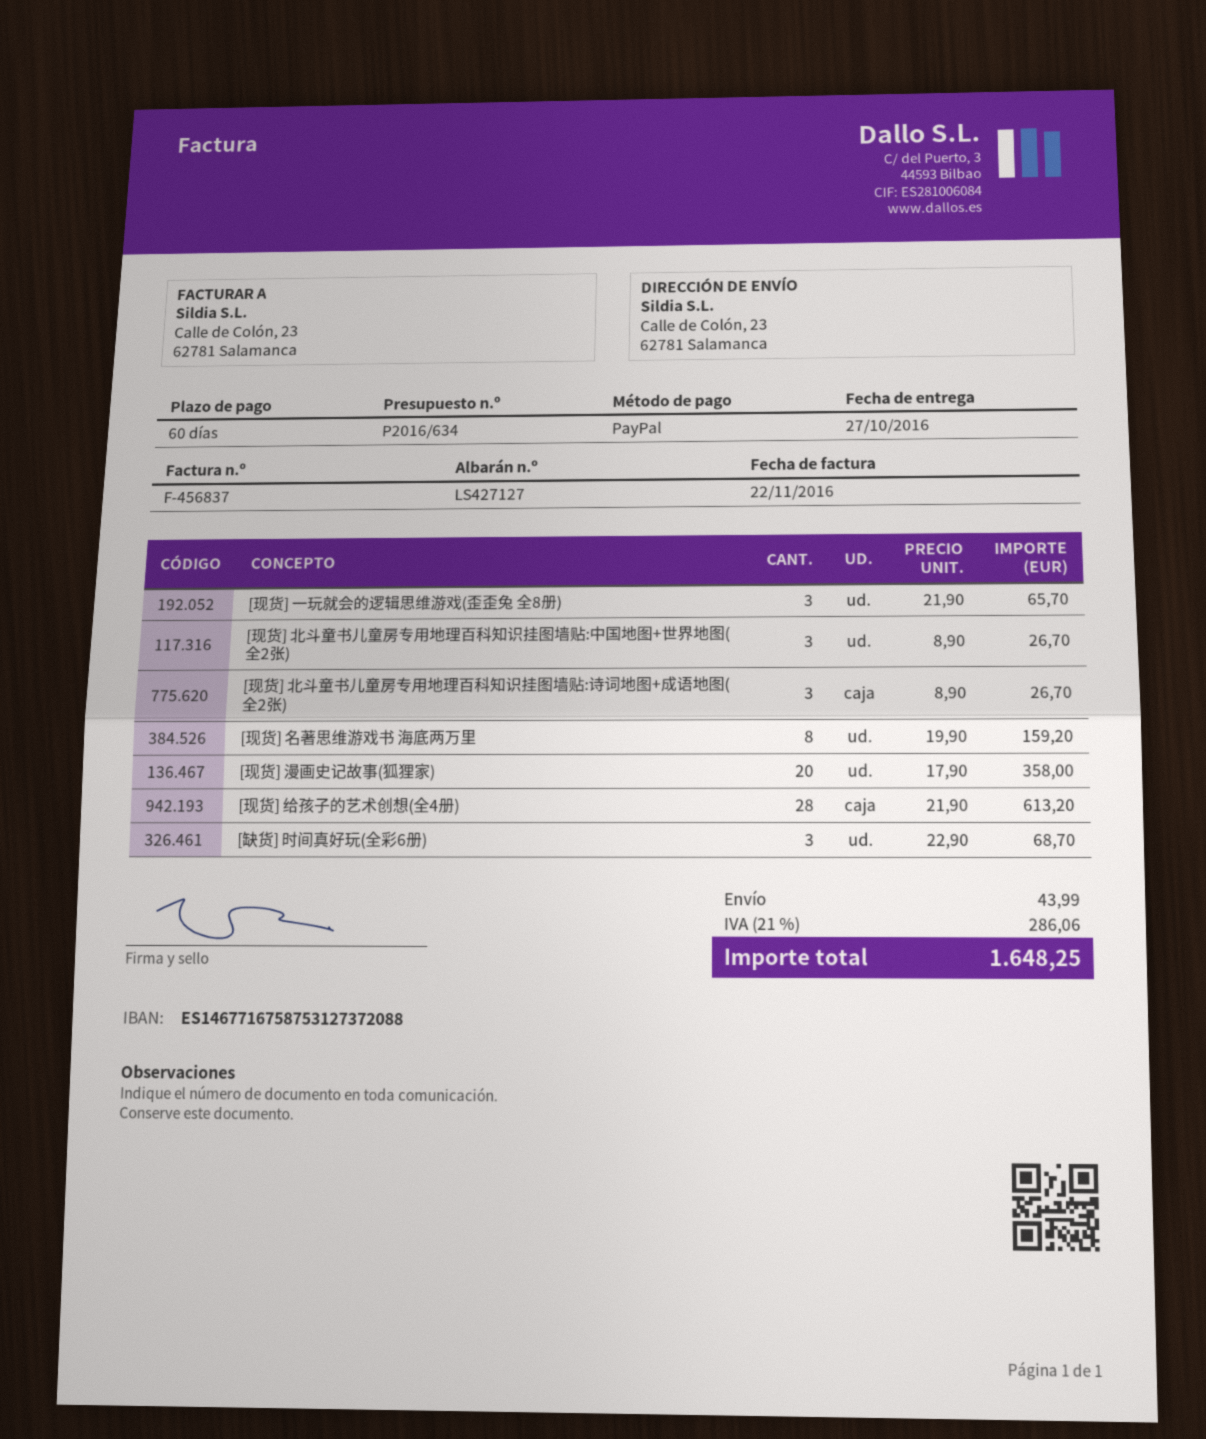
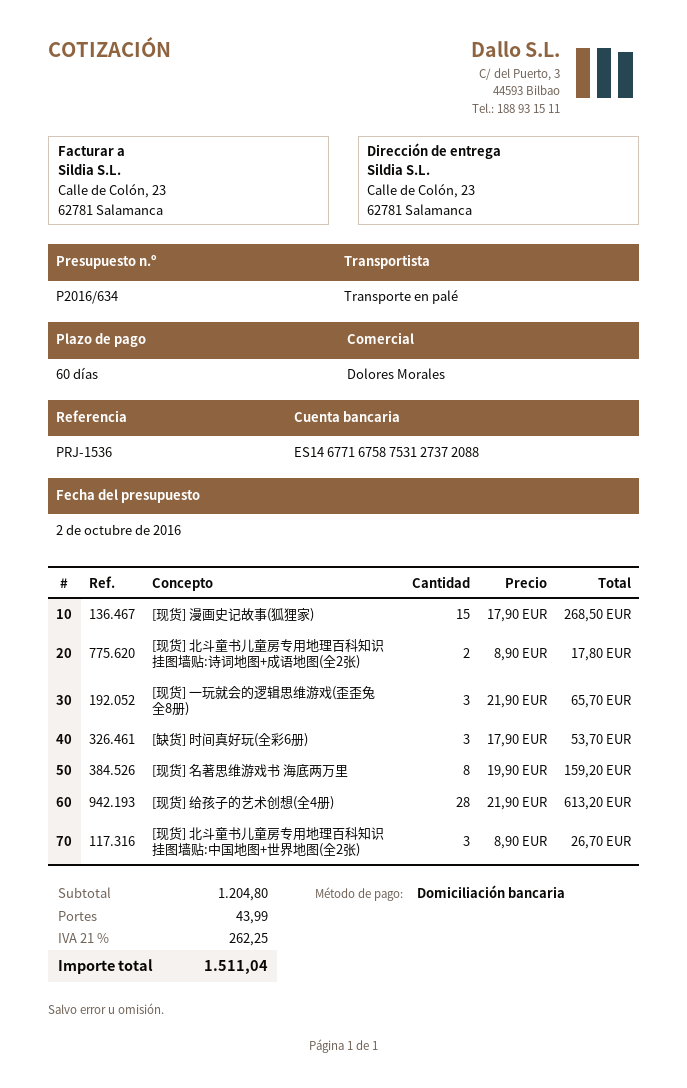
payment method: PayPal -> direct debit
[现货] 北斗童书儿童房专用地理百科知识挂图墙贴:诗词地图+成语地图(全2张): 3 x 8.90 = 26.70 -> 2 x 8.90 = 17.80
[现货] 漫画史记故事(狐狸家): 20 x 17.90 = 358.00 -> 15 x 17.90 = 268.50
[缺货] 时间真好玩(全彩6册): 3 x 22.90 = 68.70 -> 3 x 17.90 = 53.70
tax: 21% = 286.06 -> 21% = 262.25
total: 1648.25 -> 1511.04

